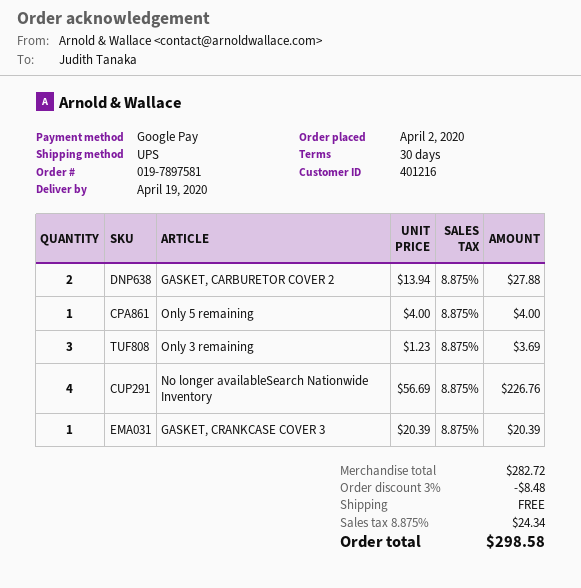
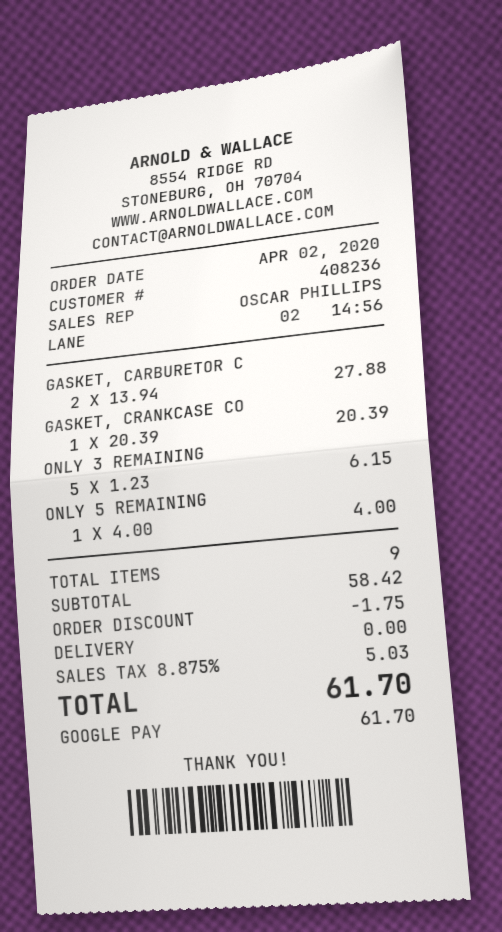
customer number: 401216 -> 408236
Only 3 remaining: 3 x 1.23 = 3.69 -> 5 x 1.23 = 6.15
No longer availableSearch Nationwide Inventory: 4 x 56.69 = 226.76 -> none
subtotal: 282.72 -> 58.42
discount: 8.48 -> 1.75
tax: 8.875% = 24.34 -> 8.875% = 5.03
total: 298.58 -> 61.70

